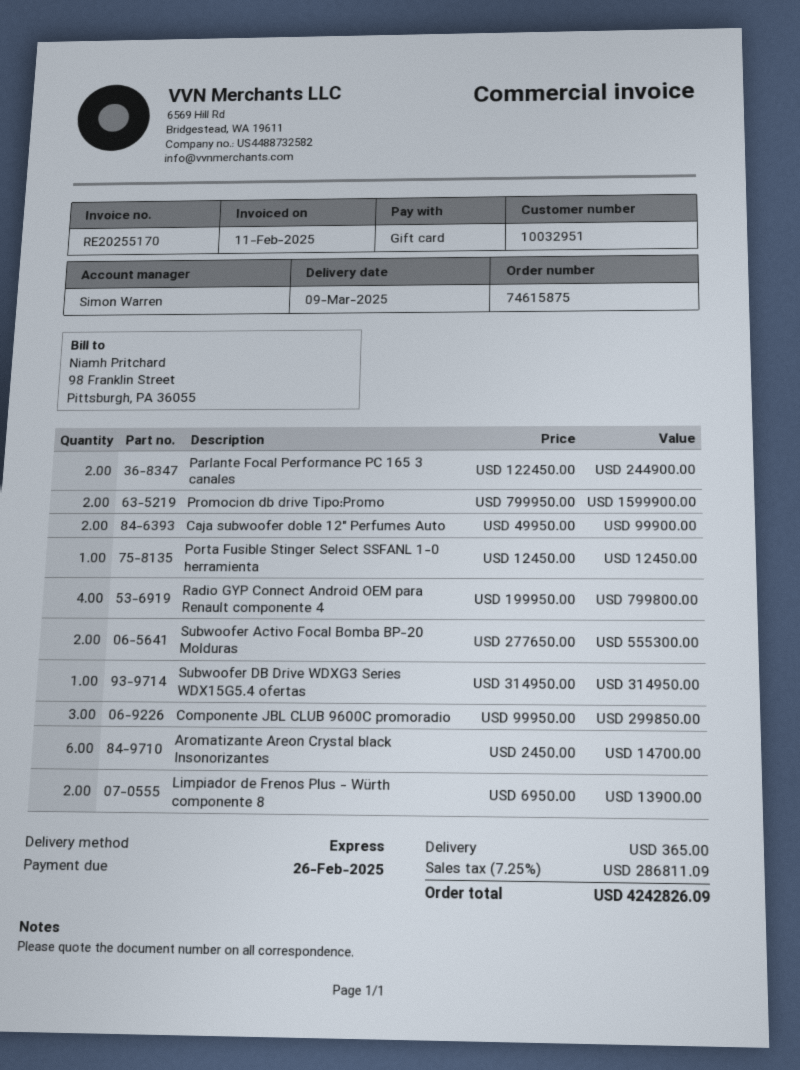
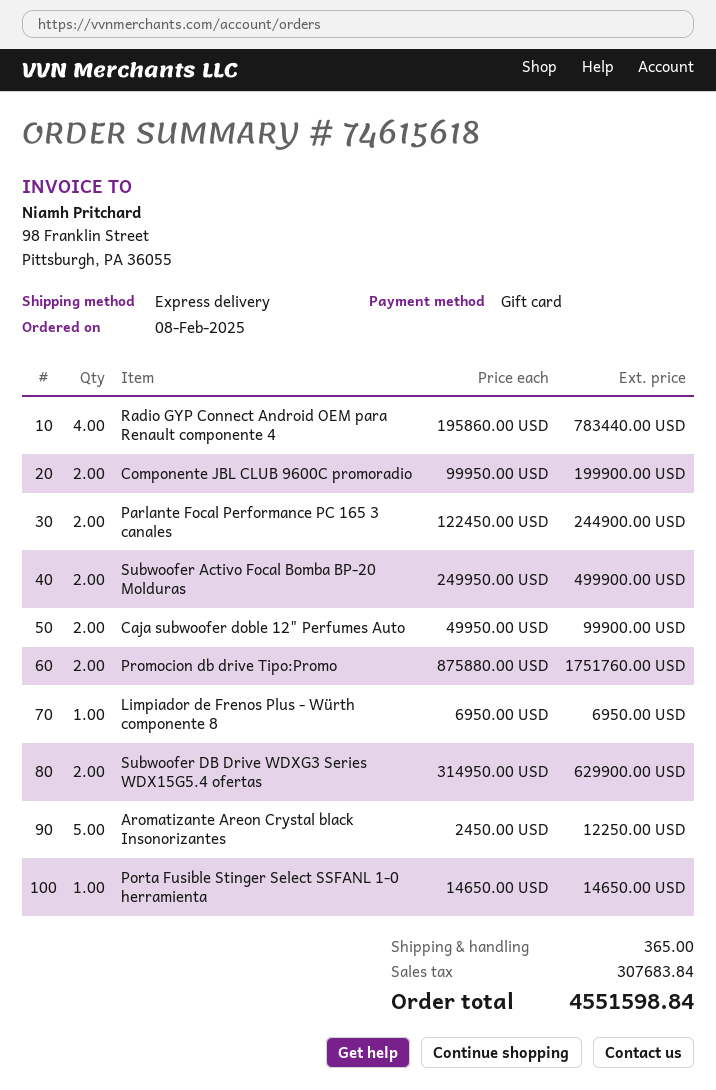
order number: 74615875 -> 74615618
Promocion db drive Tipo:Promo: 2 x 799950.00 = 1599900.00 -> 2 x 875880.00 = 1751760.00
Porta Fusible Stinger Select SSFANL 1-0 herramienta: 1 x 12450.00 = 12450.00 -> 1 x 14650.00 = 14650.00
Radio GYP Connect Android OEM para Renault componente 4: 4 x 199950.00 = 799800.00 -> 4 x 195860.00 = 783440.00
Subwoofer Activo Focal Bomba BP-20 Molduras: 2 x 277650.00 = 555300.00 -> 2 x 249950.00 = 499900.00
Subwoofer DB Drive WDXG3 Series WDX15G5.4 ofertas: 1 x 314950.00 = 314950.00 -> 2 x 314950.00 = 629900.00
Componente JBL CLUB 9600C promoradio: 3 x 99950.00 = 299850.00 -> 2 x 99950.00 = 199900.00
Aromatizante Areon Crystal black Insonorizantes: 6 x 2450.00 = 14700.00 -> 5 x 2450.00 = 12250.00
Limpiador de Frenos Plus - Würth componente 8: 2 x 6950.00 = 13900.00 -> 1 x 6950.00 = 6950.00
tax: 286811.09 -> 307683.84
total: 4242826.09 -> 4551598.84

